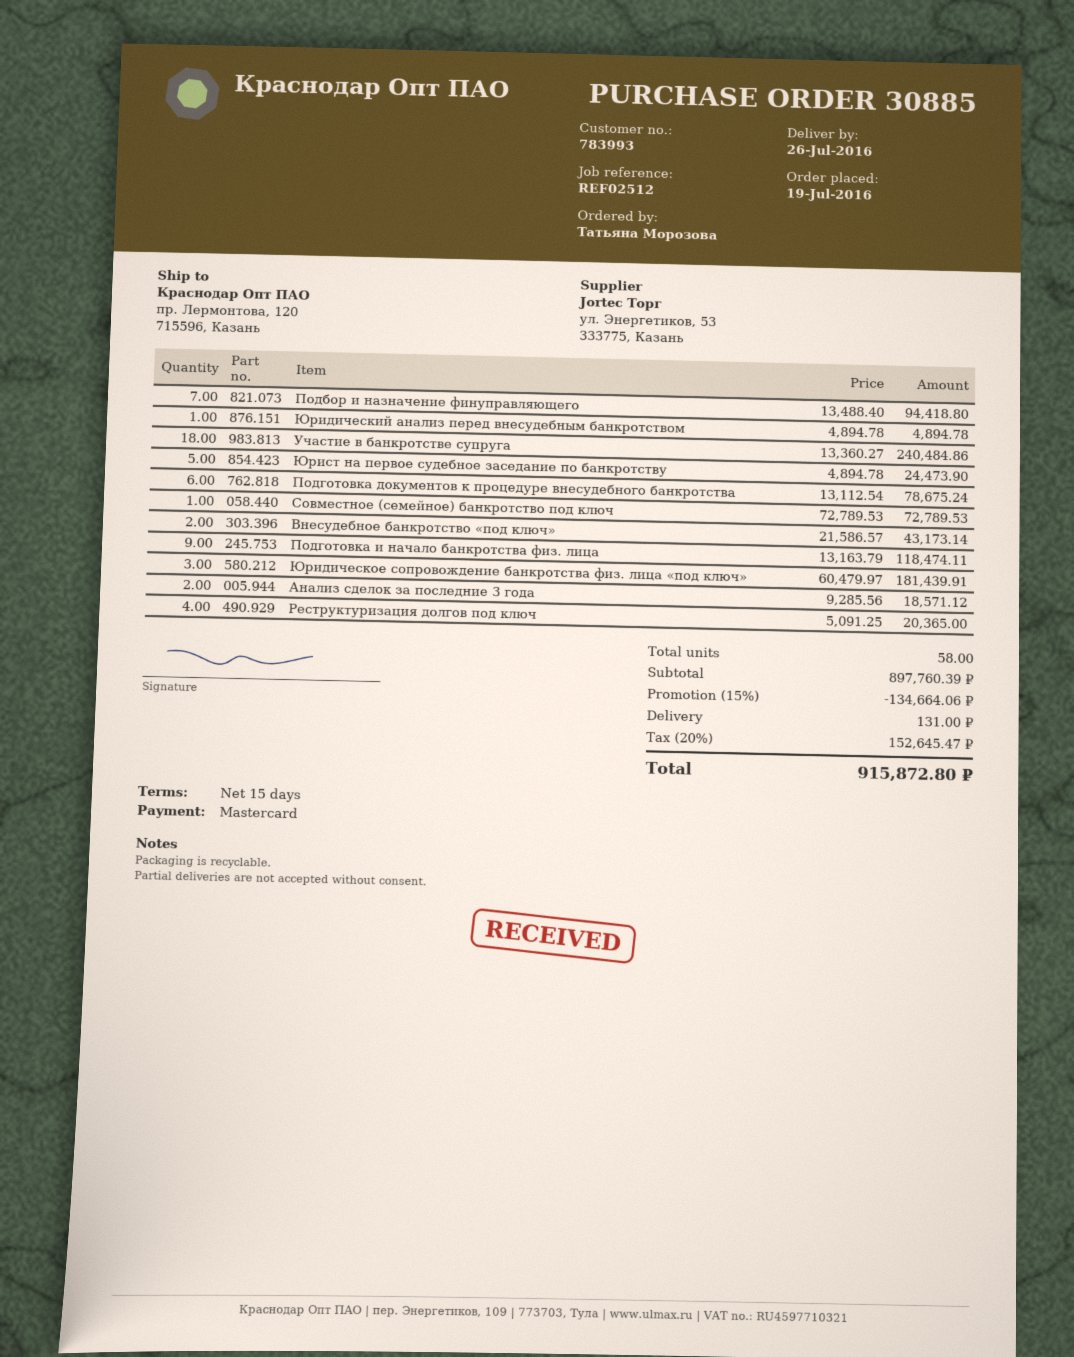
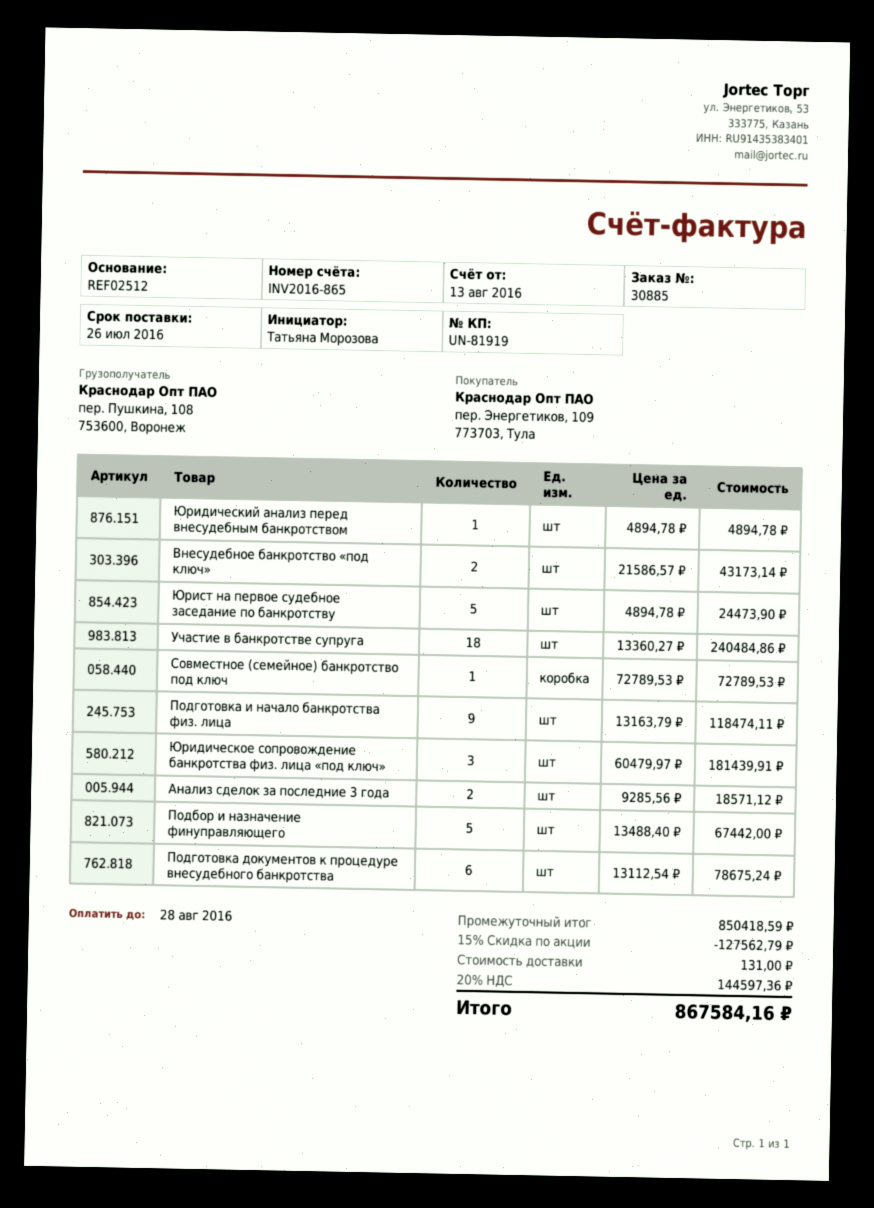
ship to: пр. Лермонтова, 120, 715596, Казань -> пер. Пушкина, 108, 753600, Воронеж
Подбор и назначение финуправляющего: 7 x 13488.40 = 94418.80 -> 5 x 13488.40 = 67442.00
Реструктуризация долгов под ключ: 4 x 5091.25 = 20365.00 -> none
subtotal: 897760.39 -> 850418.59
discount: 15% = 134664.06 -> 15% = 127562.79
tax: 20% = 152645.47 -> 20% = 144597.36
total: 915872.80 -> 867584.16

